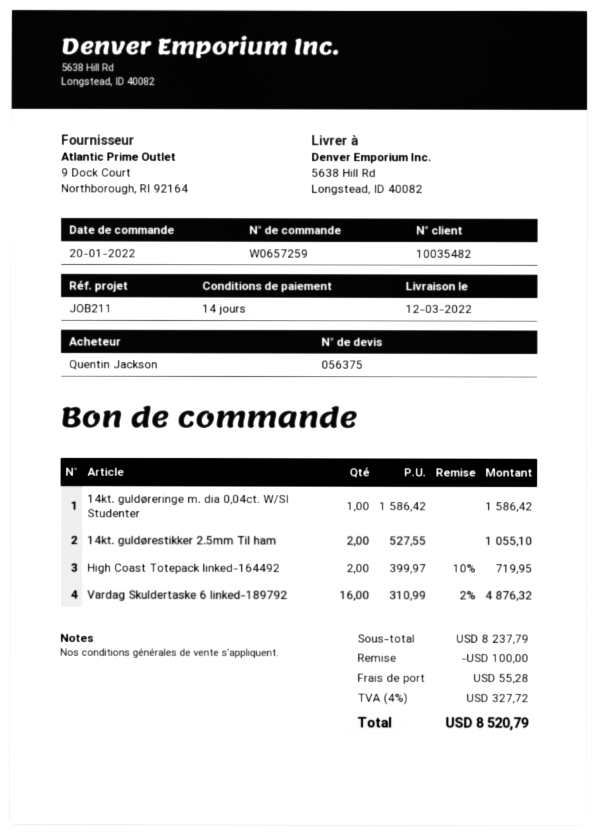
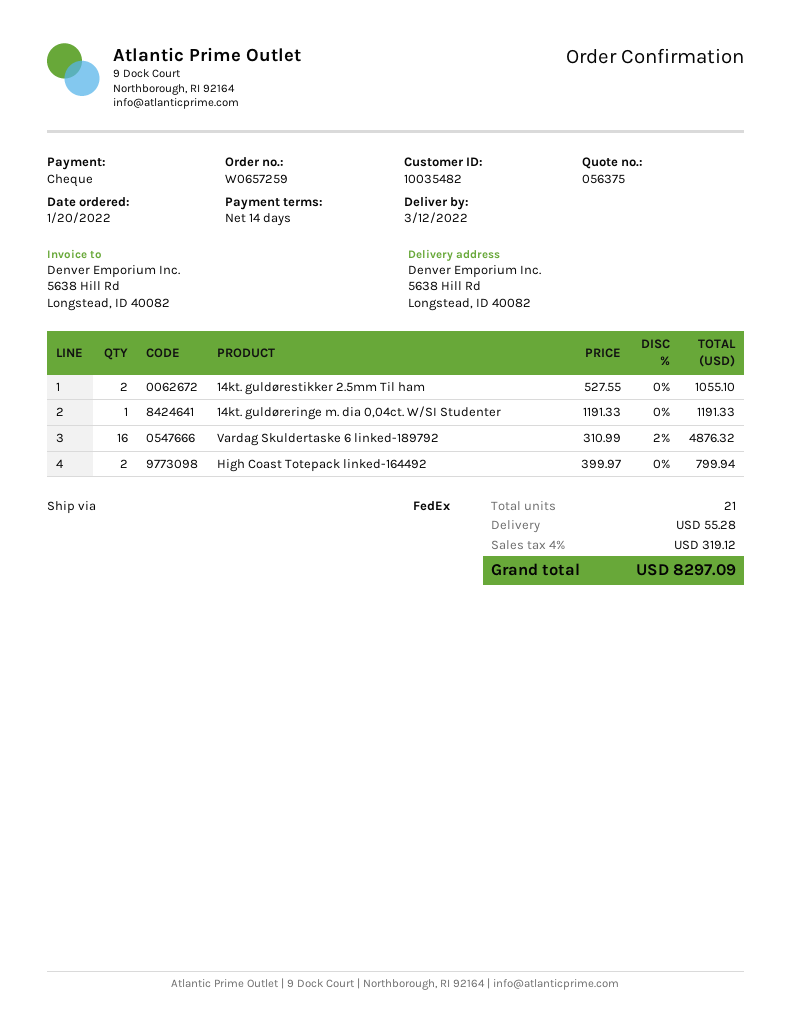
14kt. guldøreringe m. dia 0,04ct. W/SI Studenter: 1 x 1586.42 = 1586.42 -> 1 x 1191.33 = 1191.33
High Coast Totepack linked-164492: 2 x 399.97 - 10% = 719.95 -> 2 x 399.97 = 799.94
discount: 100.00 -> none
tax: 4% = 327.72 -> 4% = 319.12
total: 8520.79 -> 8297.09

